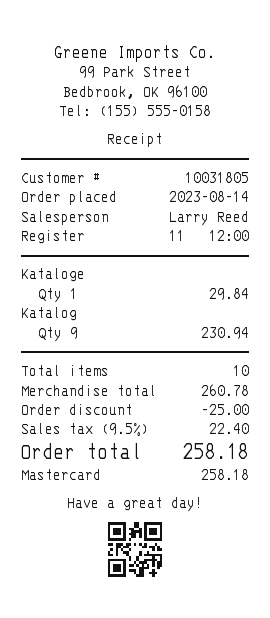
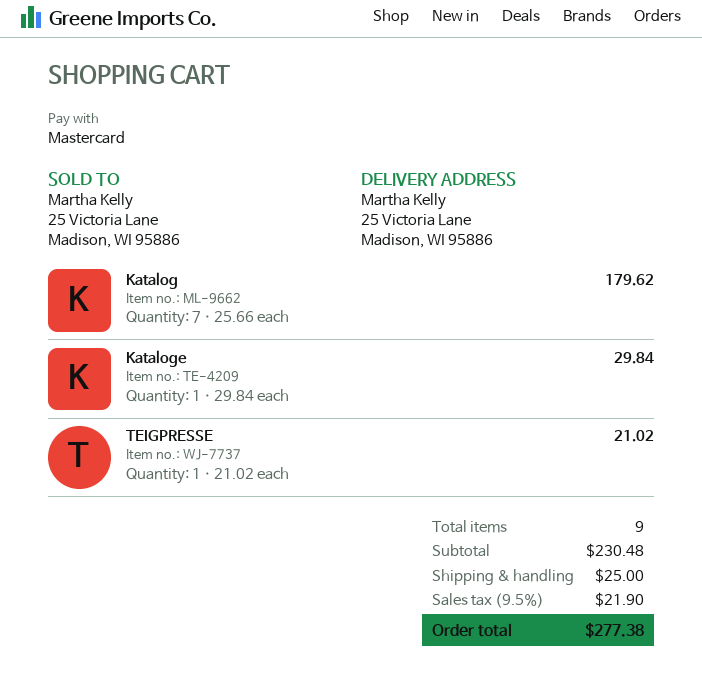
Katalog: 9 for 230.94 -> 7 for 179.62
TEIGPRESSE: none -> 1 for 21.02
total quantity: 10 -> 9
subtotal: 260.78 -> 230.48
discount: 25.00 -> none
shipping: none -> 25.00
tax: 9.5% = 22.40 -> 9.5% = 21.90
total: 258.18 -> 277.38

